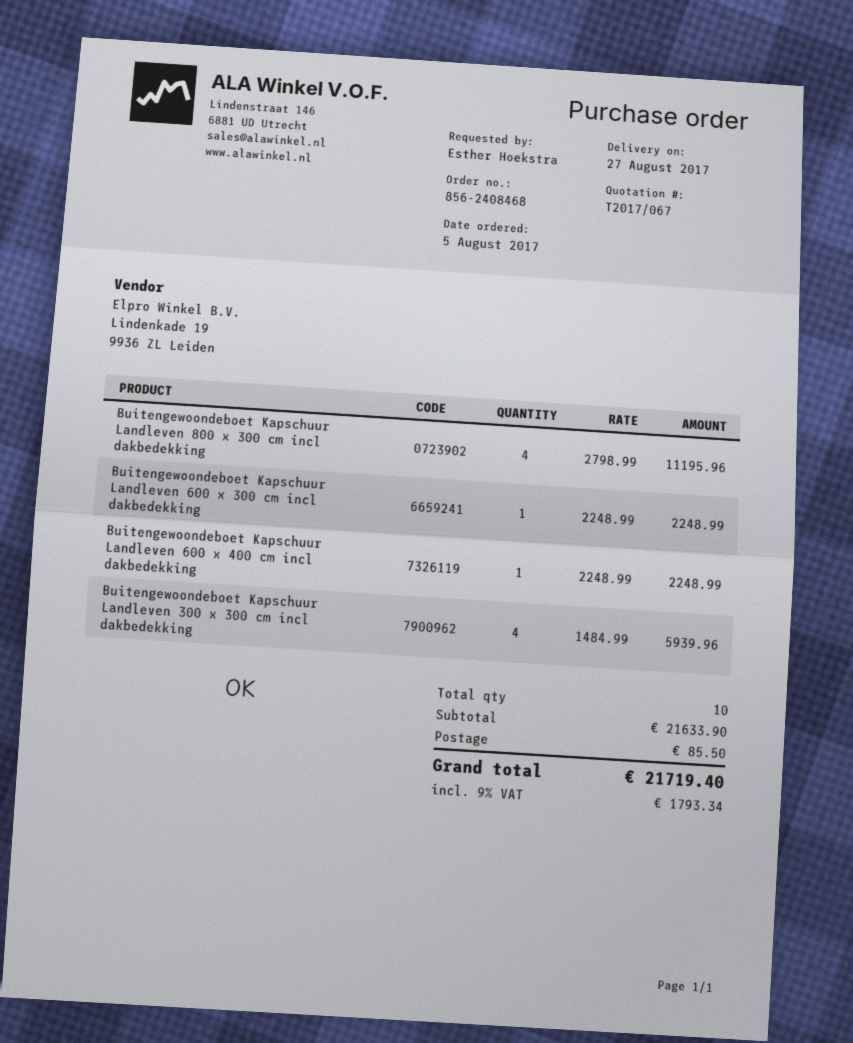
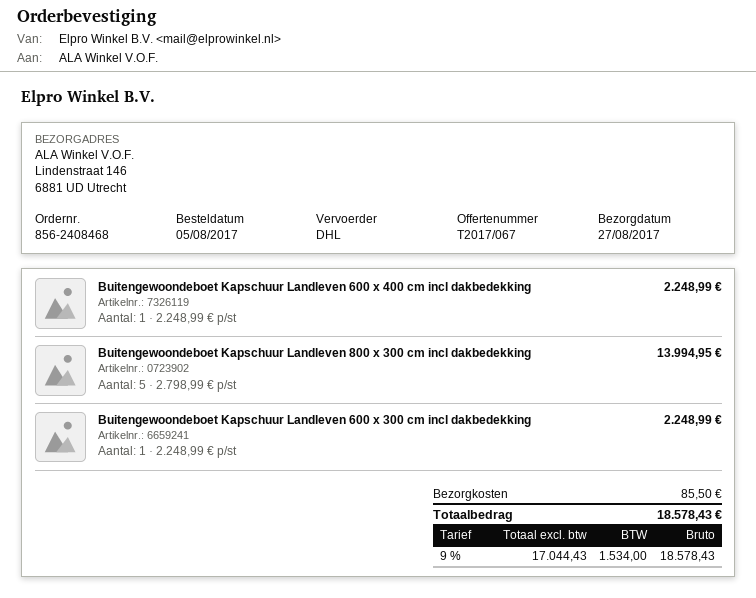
Buitengewoondeboet Kapschuur Landleven 800 x 300 cm incl dakbedekking: 4 x 2798.99 = 11195.96 -> 5 x 2798.99 = 13994.95
Buitengewoondeboet Kapschuur Landleven 300 x 300 cm incl dakbedekking: 4 x 1484.99 = 5939.96 -> none
tax: 9% = 1793.34 -> 9% = 1534.00
total: 21719.40 -> 18578.43

